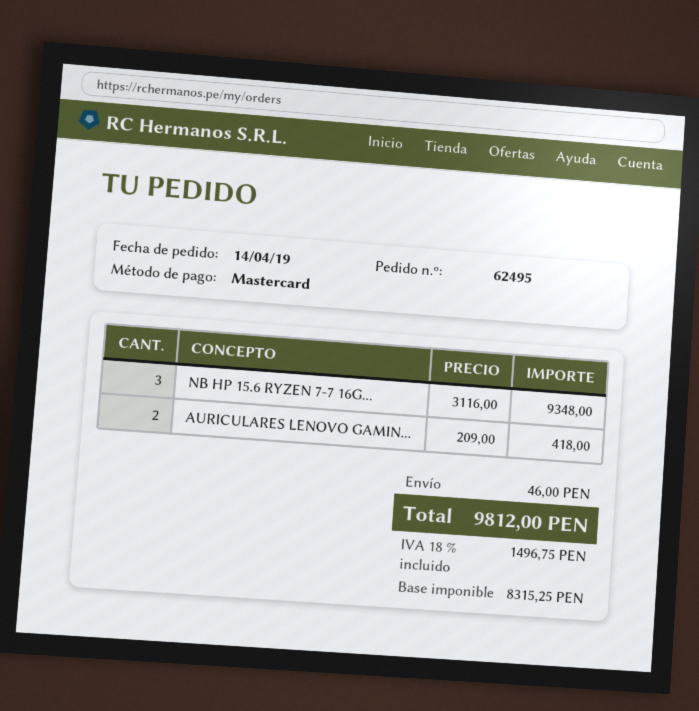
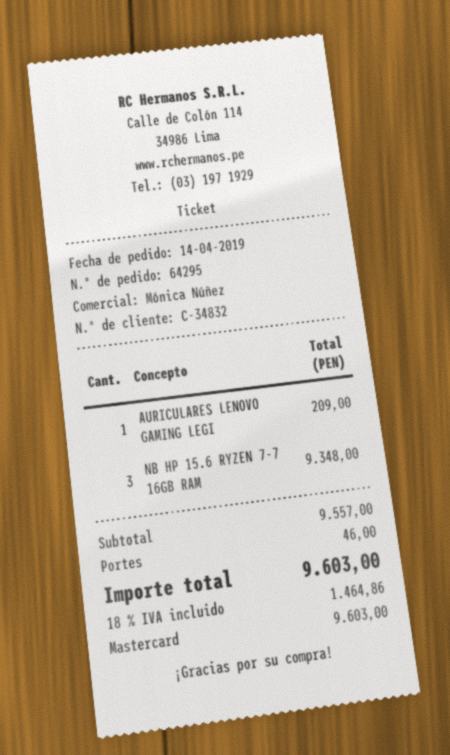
order number: 62495 -> 64295
AURICULARES LENOVO GAMIN...: 2 for 418.00 -> 1 for 209.00
tax: 18% = 1496.75 -> 18% = 1464.86
total: 9812.00 -> 9603.00

